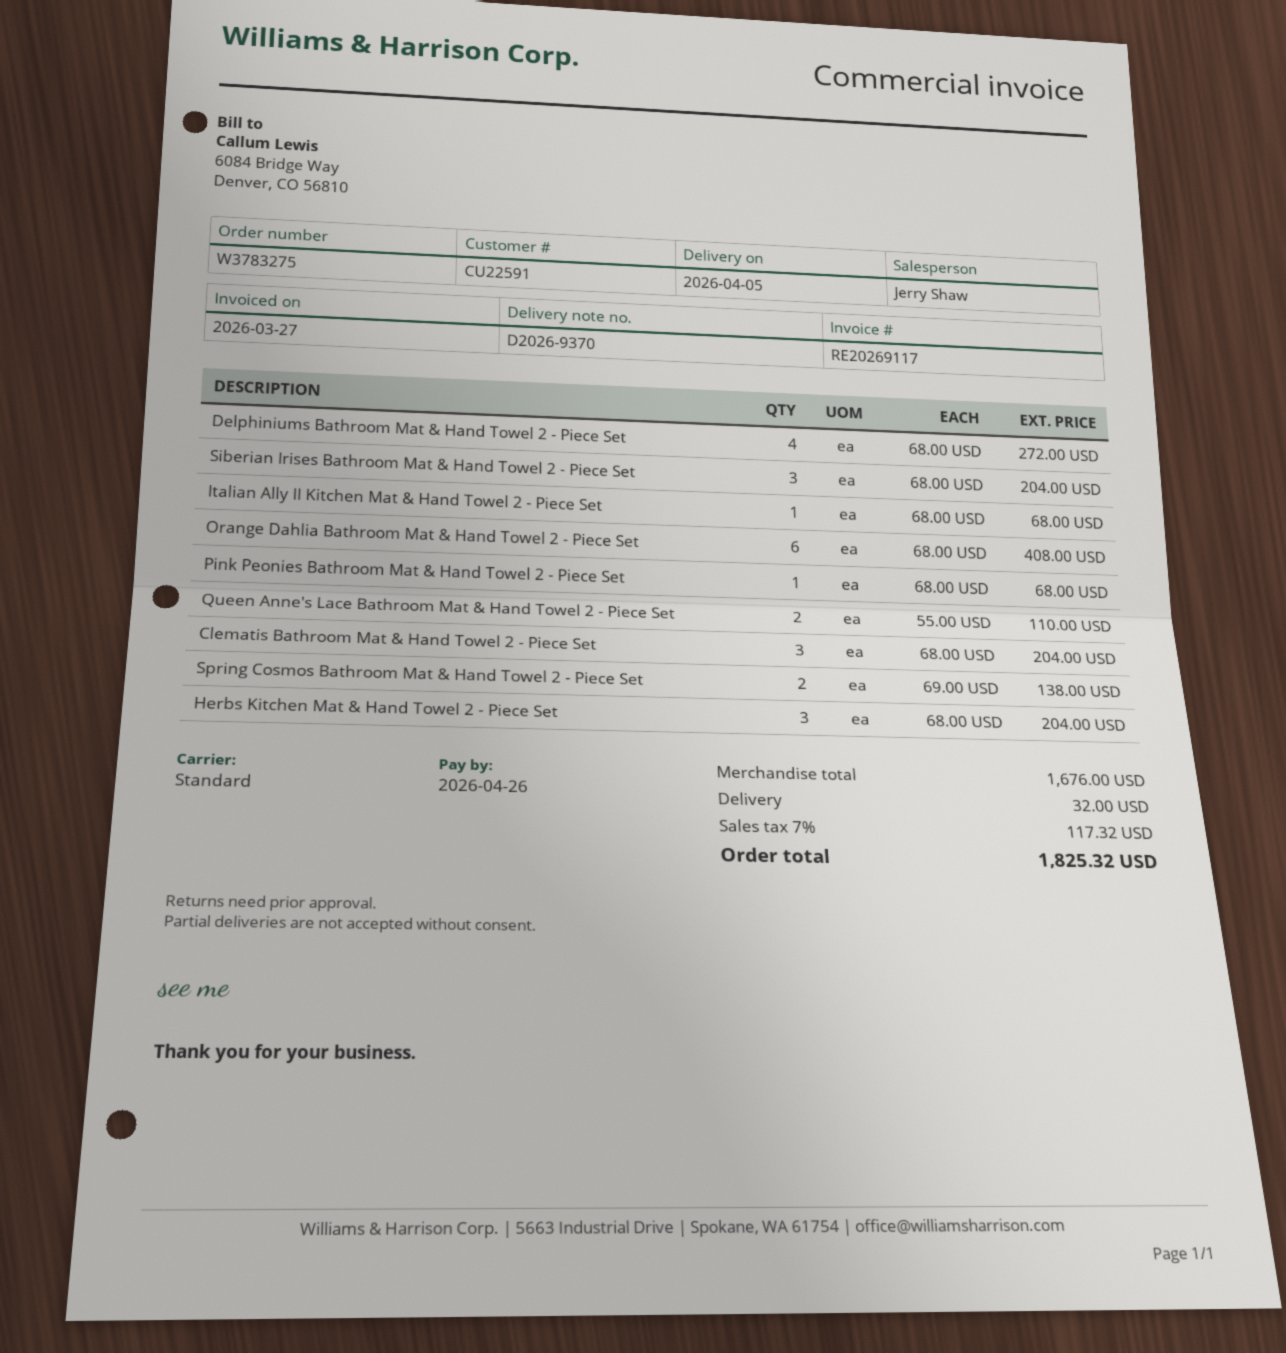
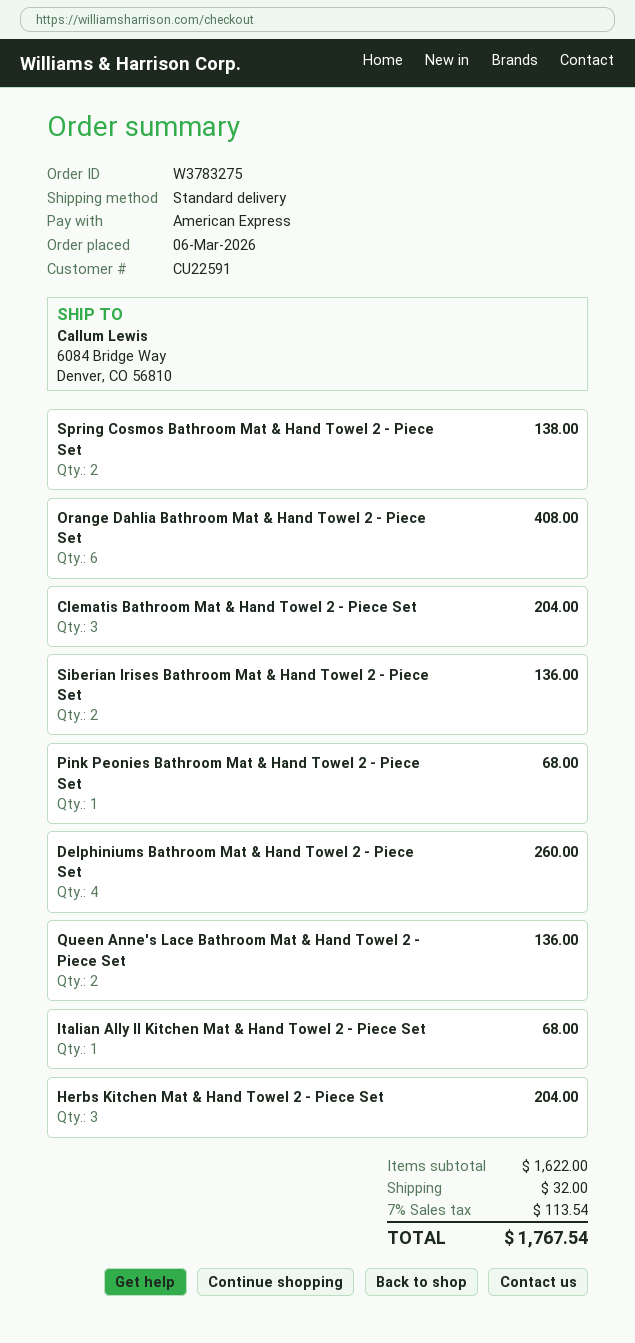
Delphiniums Bathroom Mat & Hand Towel 2 - Piece Set: 4 for 272.00 -> 4 for 260.00
Siberian Irises Bathroom Mat & Hand Towel 2 - Piece Set: 3 for 204.00 -> 2 for 136.00
Queen Anne's Lace Bathroom Mat & Hand Towel 2 - Piece Set: 2 for 110.00 -> 2 for 136.00
subtotal: 1676.00 -> 1622.00
tax: 7% = 117.32 -> 7% = 113.54
total: 1825.32 -> 1767.54

